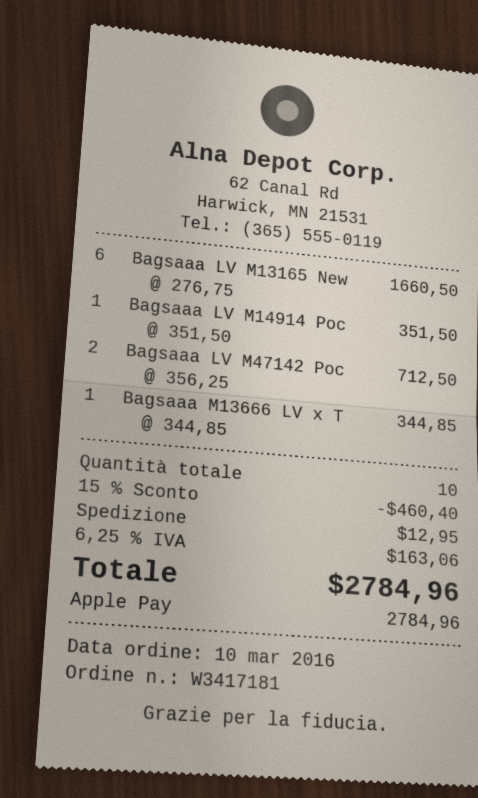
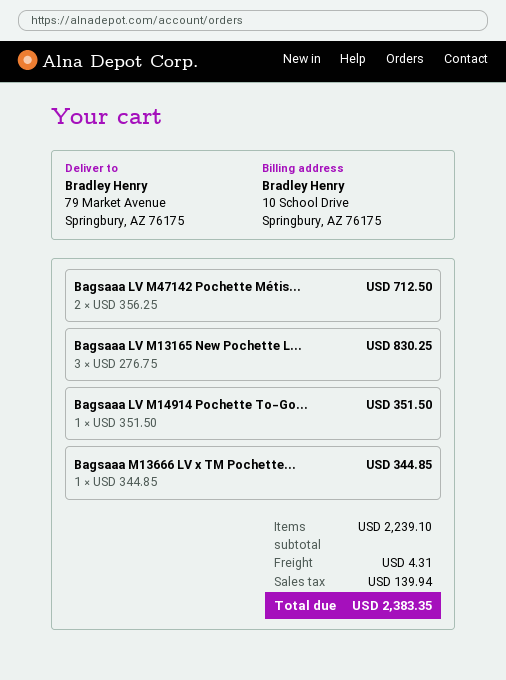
Bagsaaa LV M13165 New: 6 x 276.75 = 1660.50 -> 3 x 276.75 = 830.25
discount: 15% = 460.40 -> none
shipping: 12.95 -> 4.31
tax: 163.06 -> 139.94
total: 2784.96 -> 2383.35

